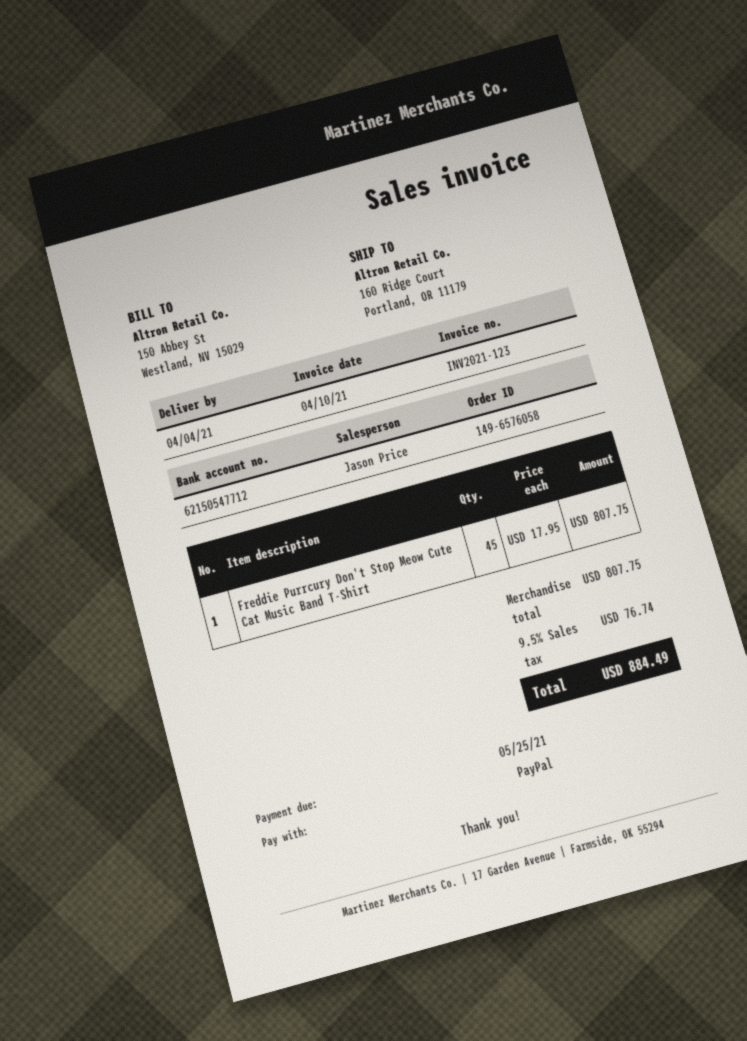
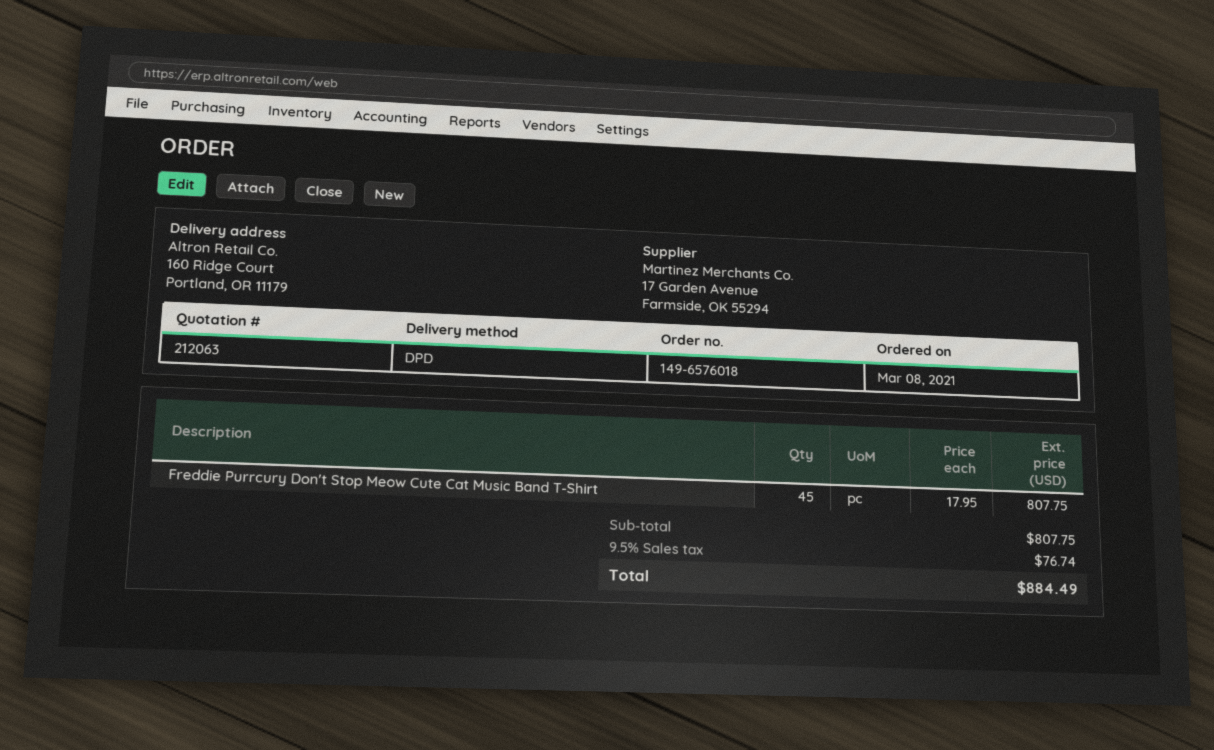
order number: 149-6576058 -> 149-6576018

